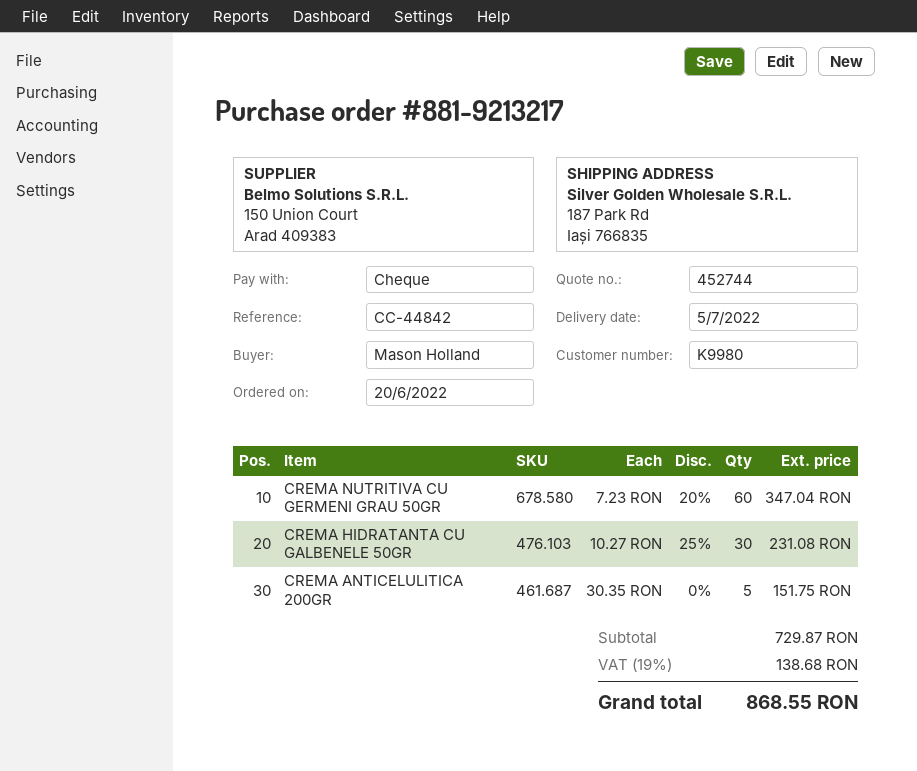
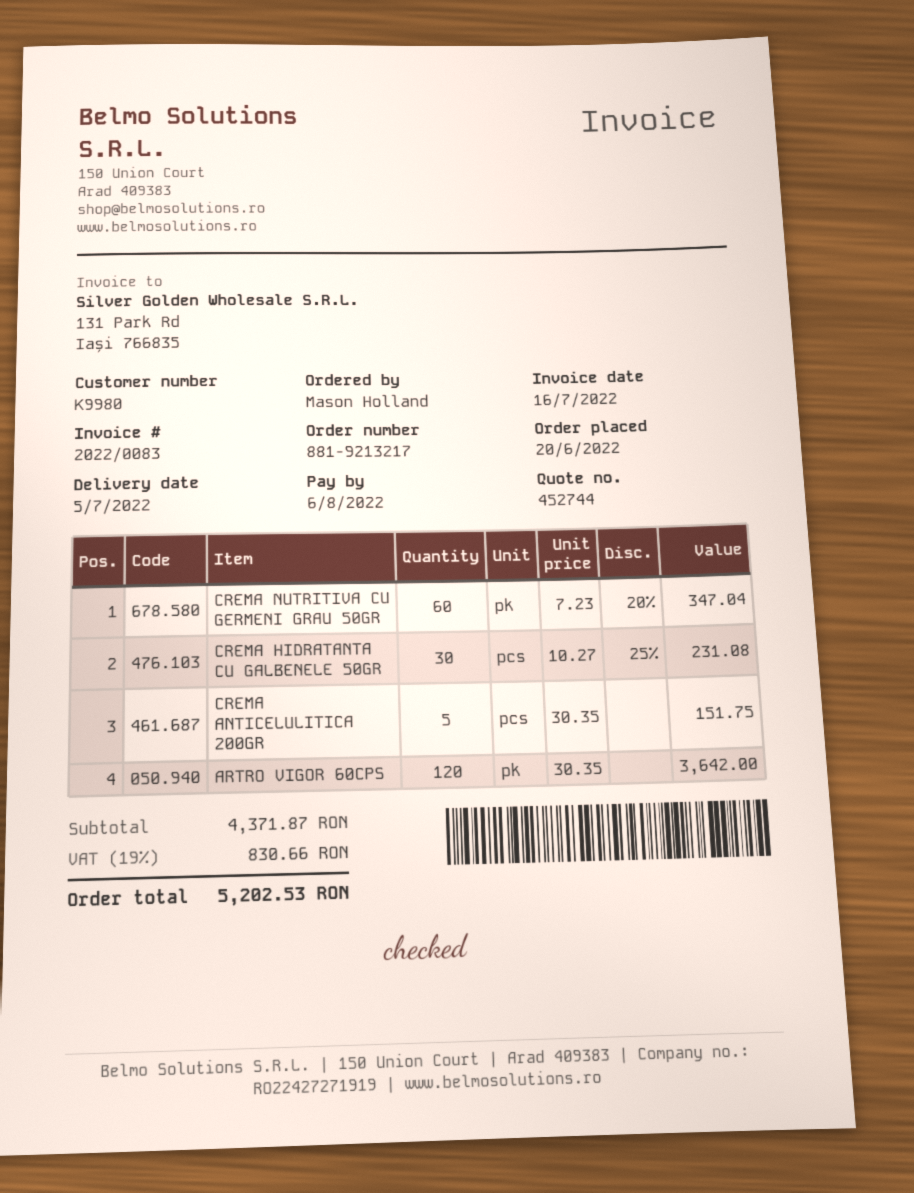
ARTRO VIGOR 60CPS: none -> 120 x 30.35 = 3642.00
subtotal: 729.87 -> 4371.87
tax: 19% = 138.68 -> 19% = 830.66
total: 868.55 -> 5202.53

